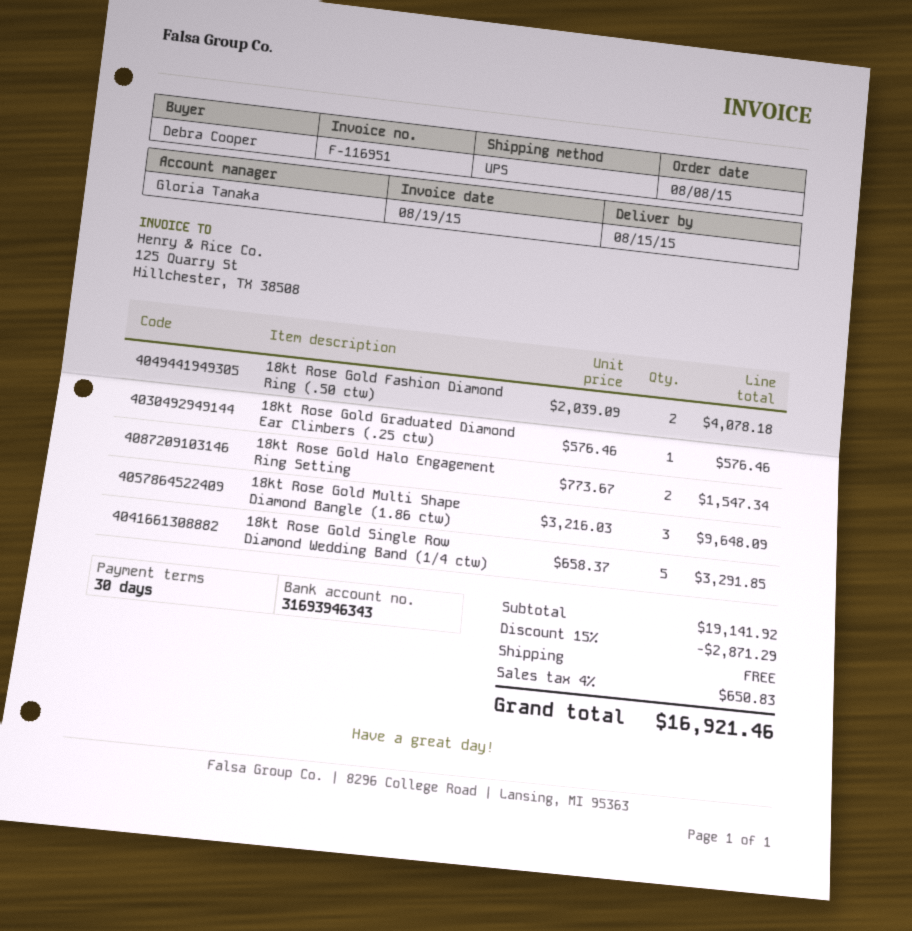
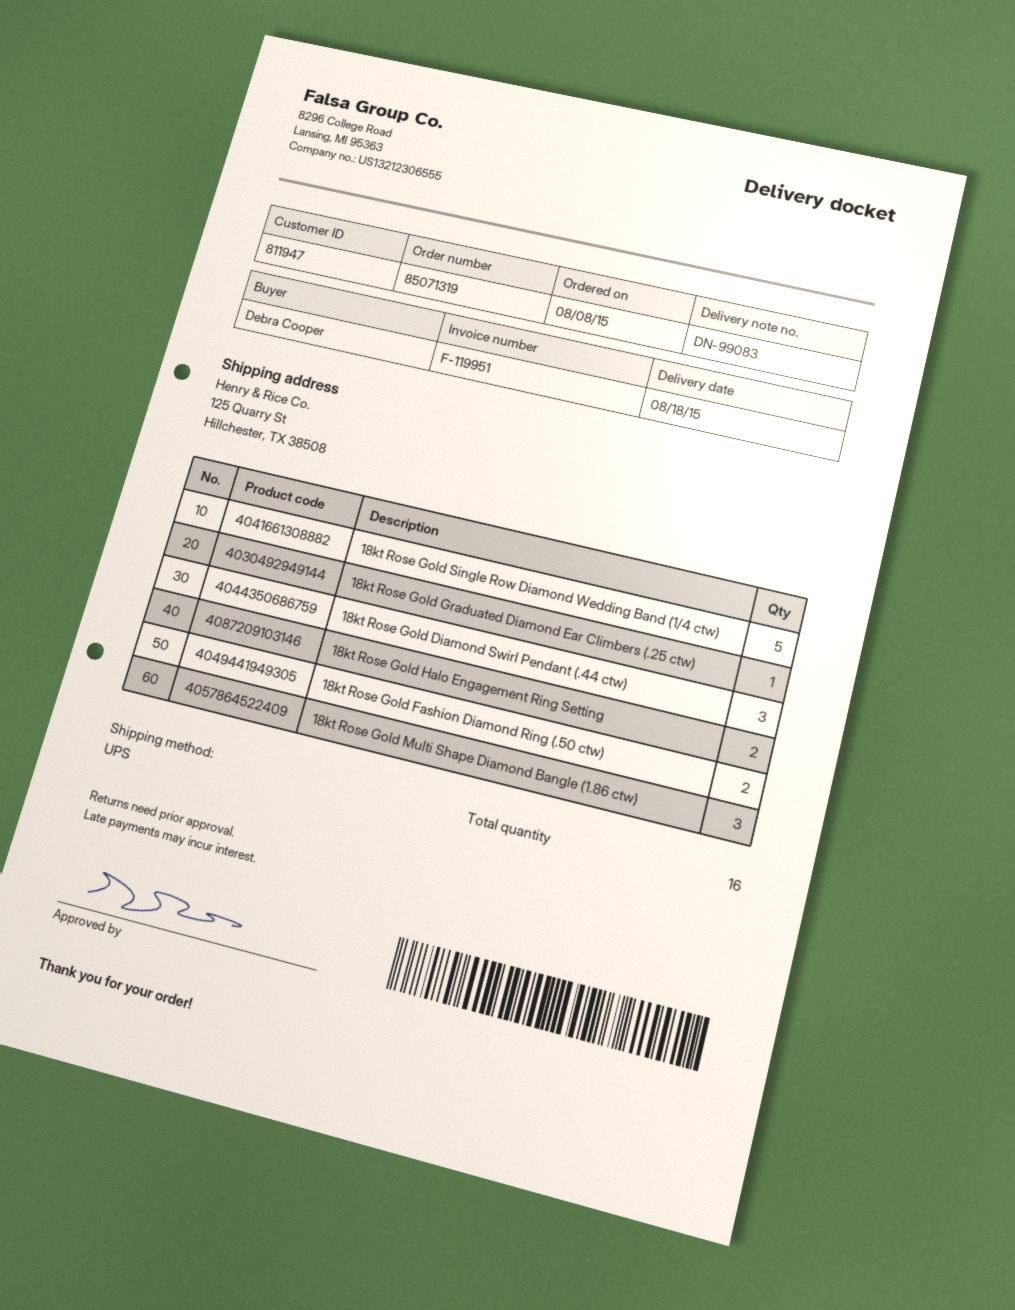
delivery date: 2015-08-15 -> 2015-08-18
invoice number: F-116951 -> F-119951
18kt Rose Gold Diamond Swirl Pendant (.44 ctw): none -> 3

